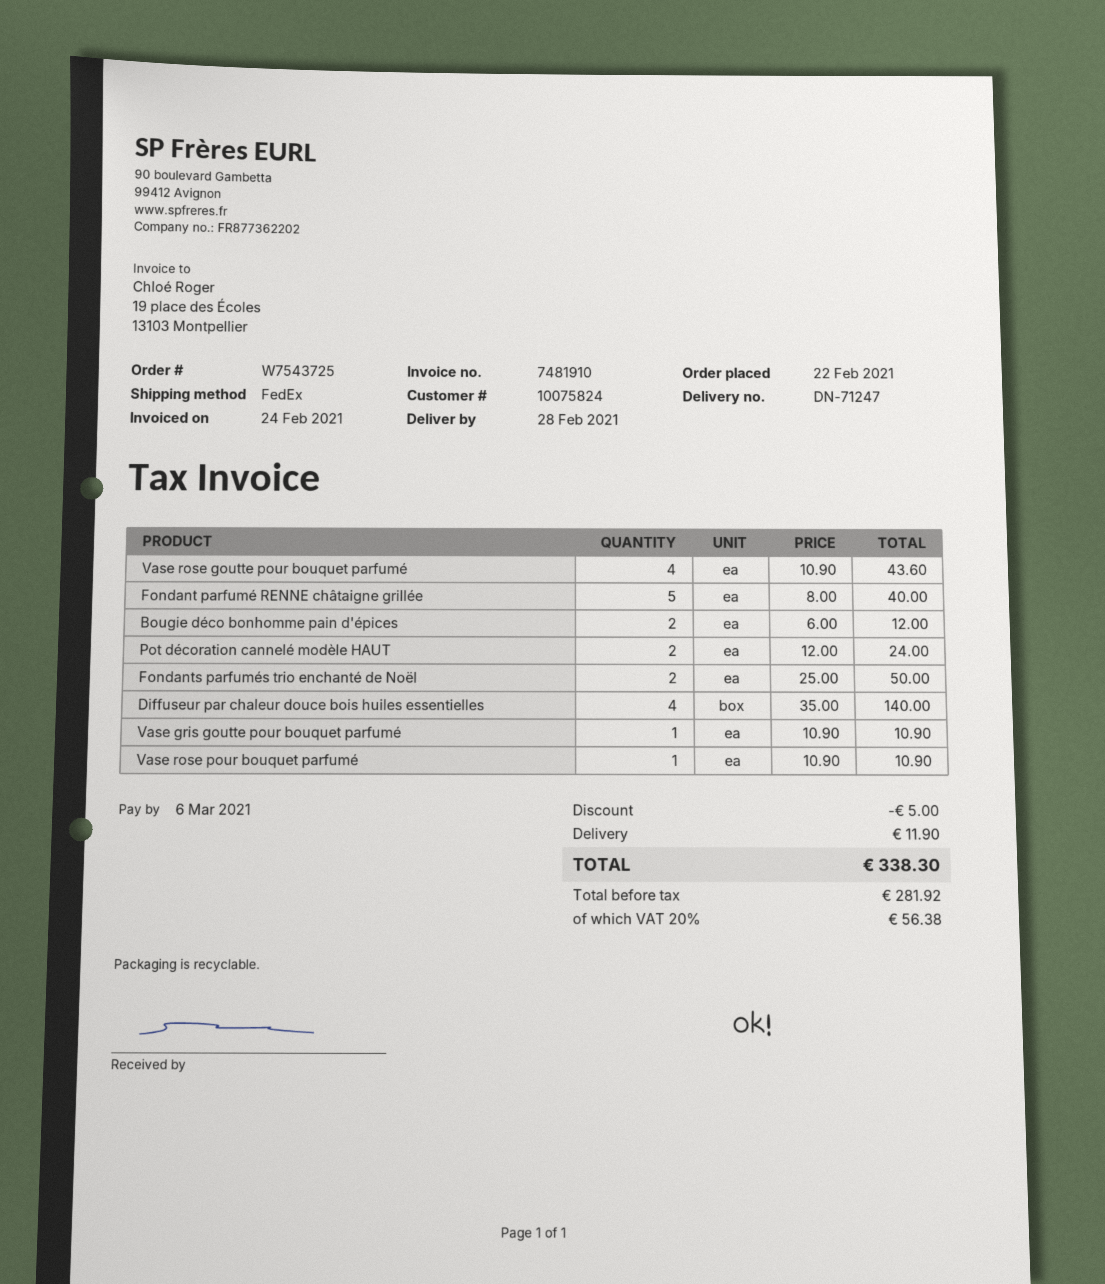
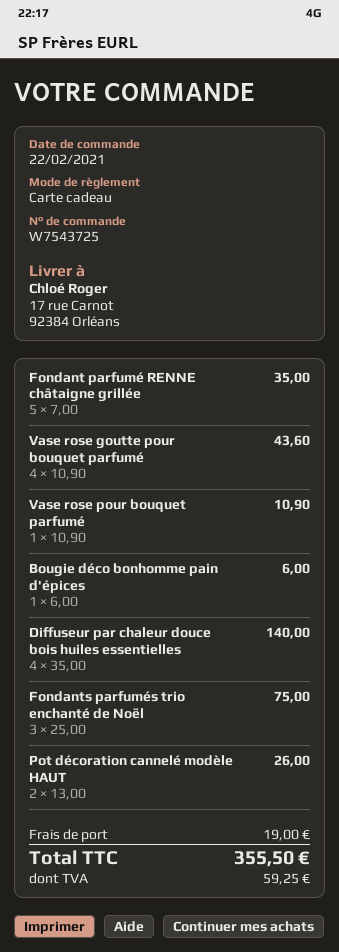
Fondant parfumé RENNE châtaigne grillée: 5 x 8.00 = 40.00 -> 5 x 7.00 = 35.00
Bougie déco bonhomme pain d'épices: 2 x 6.00 = 12.00 -> 1 x 6.00 = 6.00
Pot décoration cannelé modèle HAUT: 2 x 12.00 = 24.00 -> 2 x 13.00 = 26.00
Fondants parfumés trio enchanté de Noël: 2 x 25.00 = 50.00 -> 3 x 25.00 = 75.00
Vase gris goutte pour bouquet parfumé: 1 x 10.90 = 10.90 -> none
discount: 5.00 -> none
shipping: 11.90 -> 19.00
tax: 56.38 -> 59.25
total: 338.30 -> 355.50

